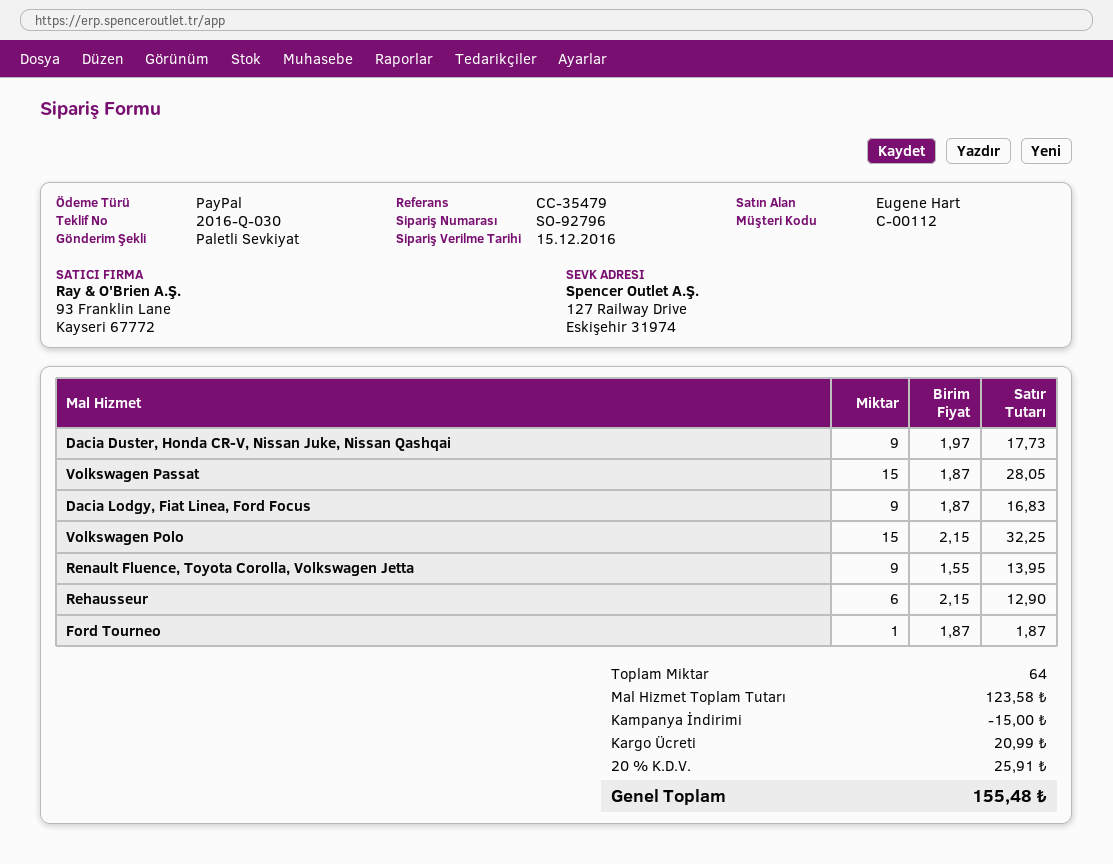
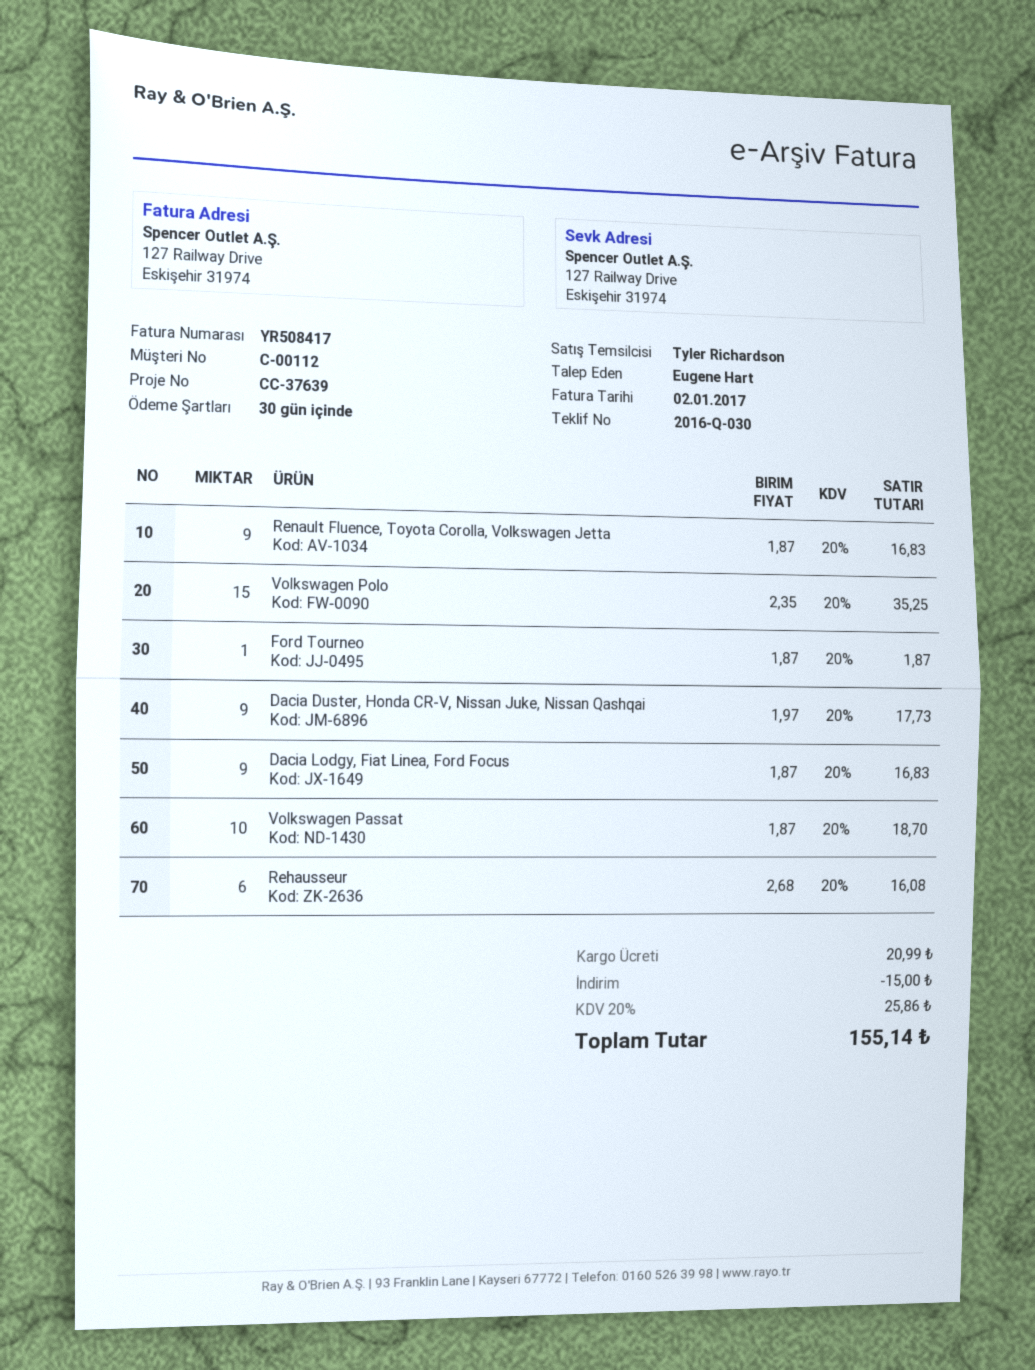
reference: CC-35479 -> CC-37639
Volkswagen Passat: 15 x 1.87 = 28.05 -> 10 x 1.87 = 18.70
Volkswagen Polo: 15 x 2.15 = 32.25 -> 15 x 2.35 = 35.25
Renault Fluence, Toyota Corolla, Volkswagen Jetta: 9 x 1.55 = 13.95 -> 9 x 1.87 = 16.83
Rehausseur: 6 x 2.15 = 12.90 -> 6 x 2.68 = 16.08
tax: 20% = 25.91 -> 20% = 25.86
total: 155.48 -> 155.14

